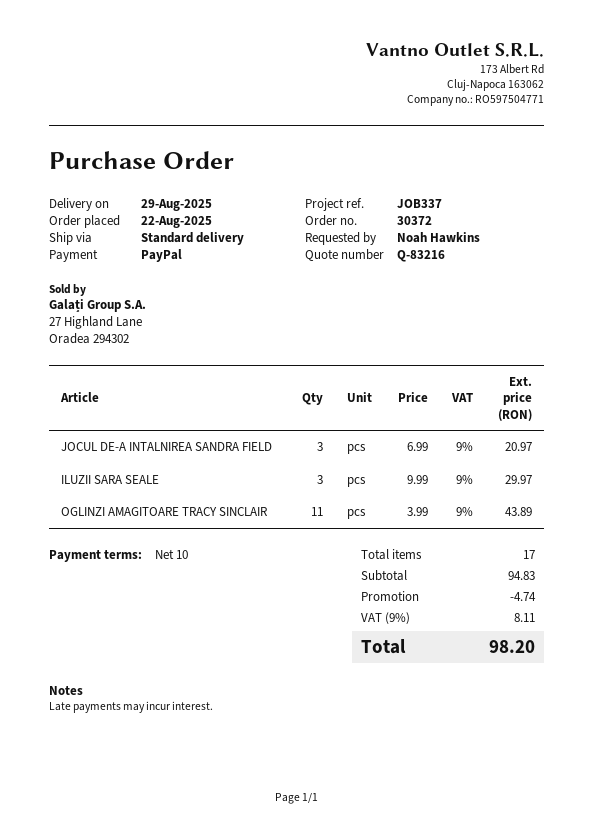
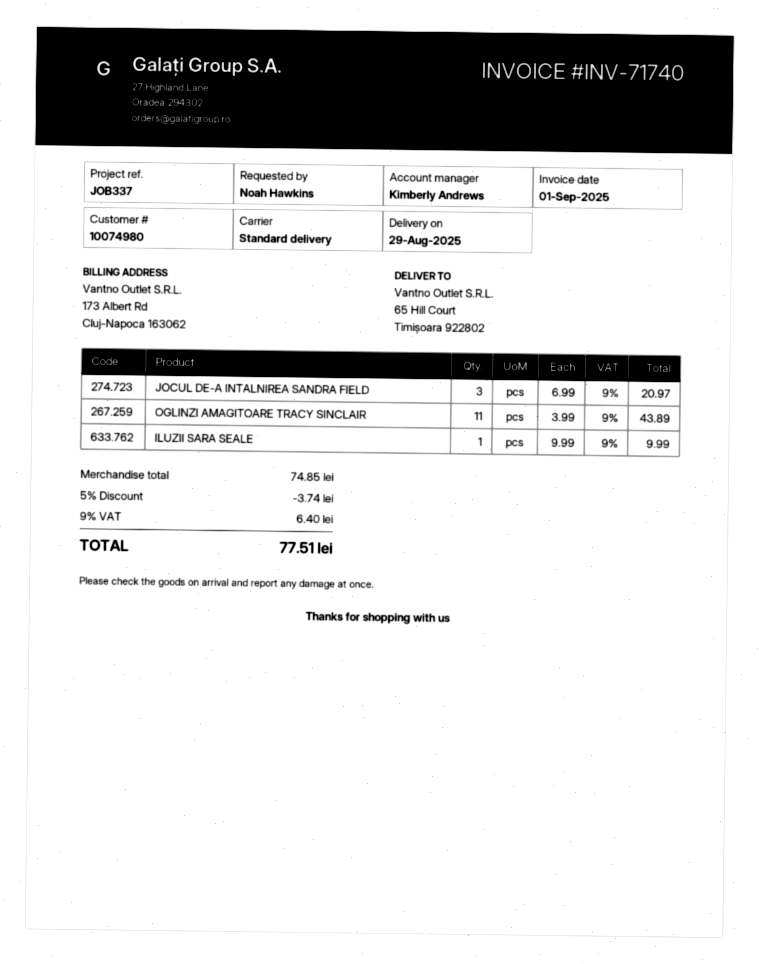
ILUZII SARA SEALE: 3 x 9.99 = 29.97 -> 1 x 9.99 = 9.99
subtotal: 94.83 -> 74.85
discount: 4.74 -> 3.74
tax: 9% = 8.11 -> 9% = 6.40
total: 98.20 -> 77.51

